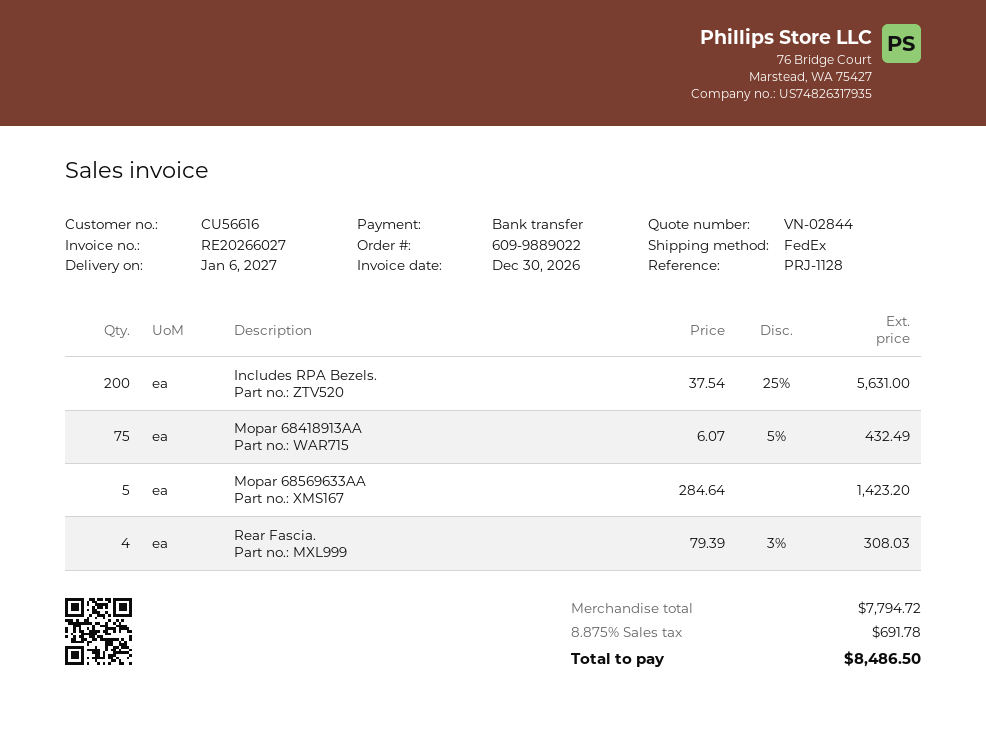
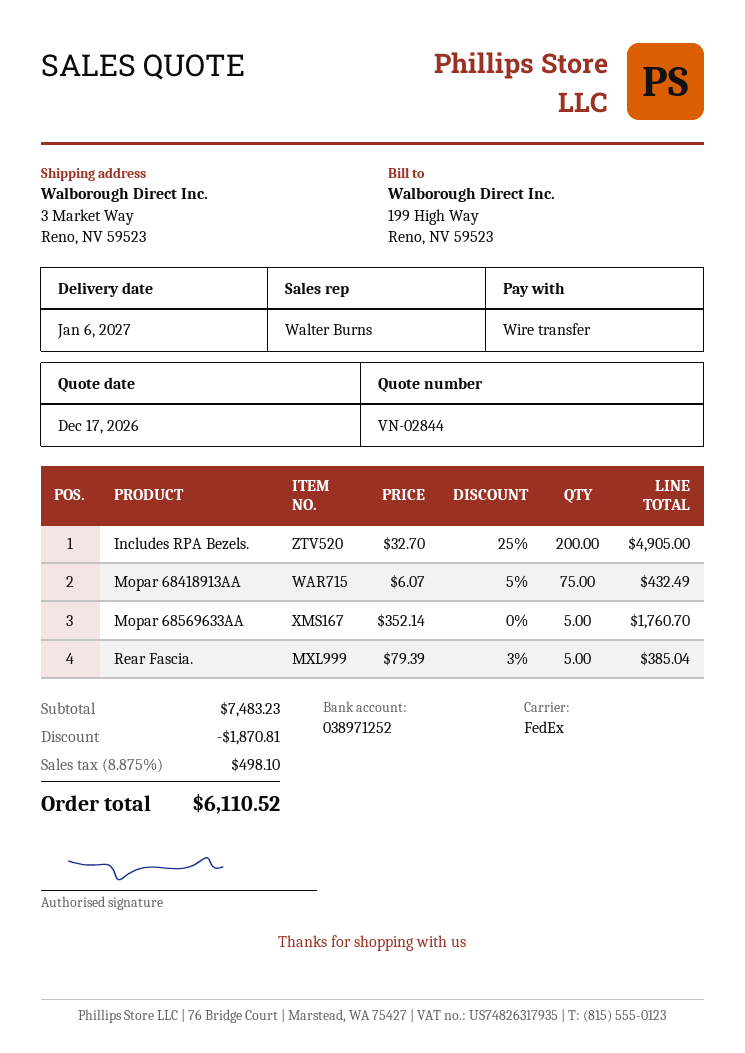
Includes RPA Bezels.: 200 x 37.54 - 25% = 5631.00 -> 200 x 32.70 - 25% = 4905.00
Mopar 68569633AA: 5 x 284.64 = 1423.20 -> 5 x 352.14 = 1760.70
Rear Fascia.: 4 x 79.39 - 3% = 308.03 -> 5 x 79.39 - 3% = 385.04
subtotal: 7794.72 -> 7483.23
discount: none -> 1870.81
tax: 8.875% = 691.78 -> 8.875% = 498.10
total: 8486.50 -> 6110.52

